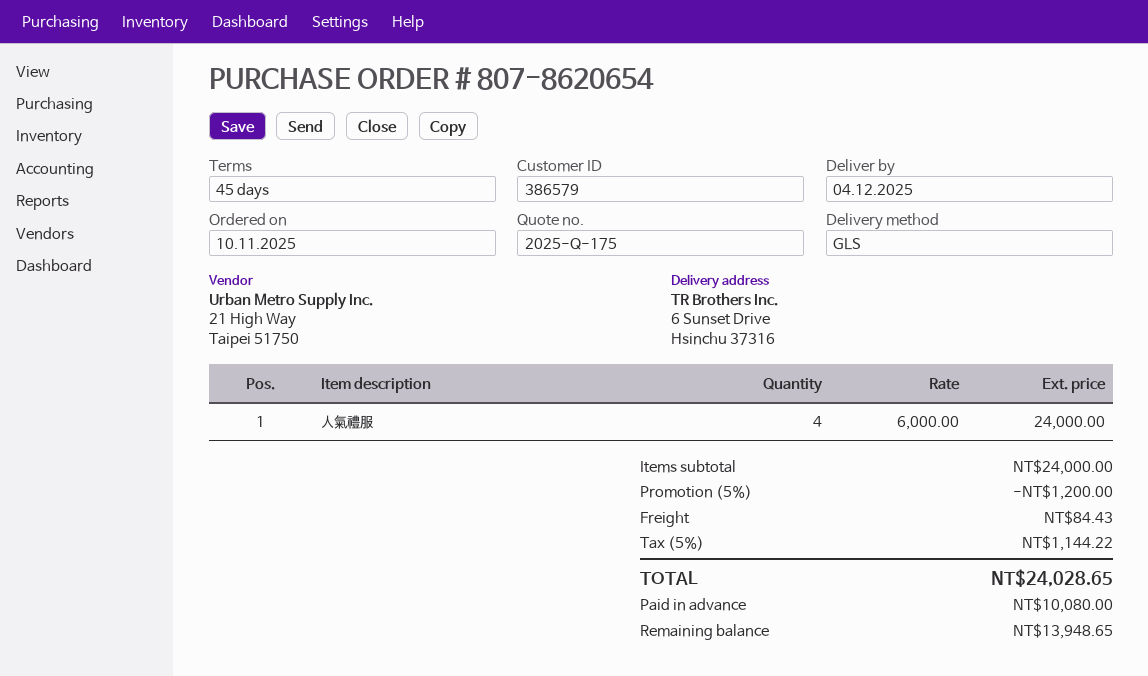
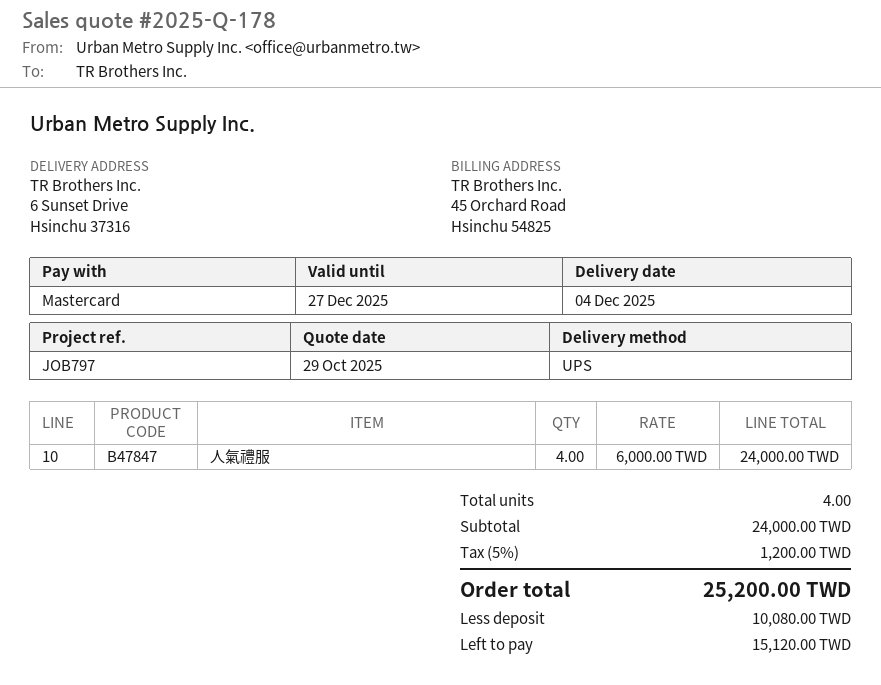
quote number: 2025-Q-175 -> 2025-Q-178
shipping method: GLS -> UPS
discount: 5% = 1200.00 -> none
shipping: 84.43 -> none
tax: 5% = 1144.22 -> 5% = 1200.00
total: 24028.65 -> 25200.00
balance: 13948.65 -> 15120.00

